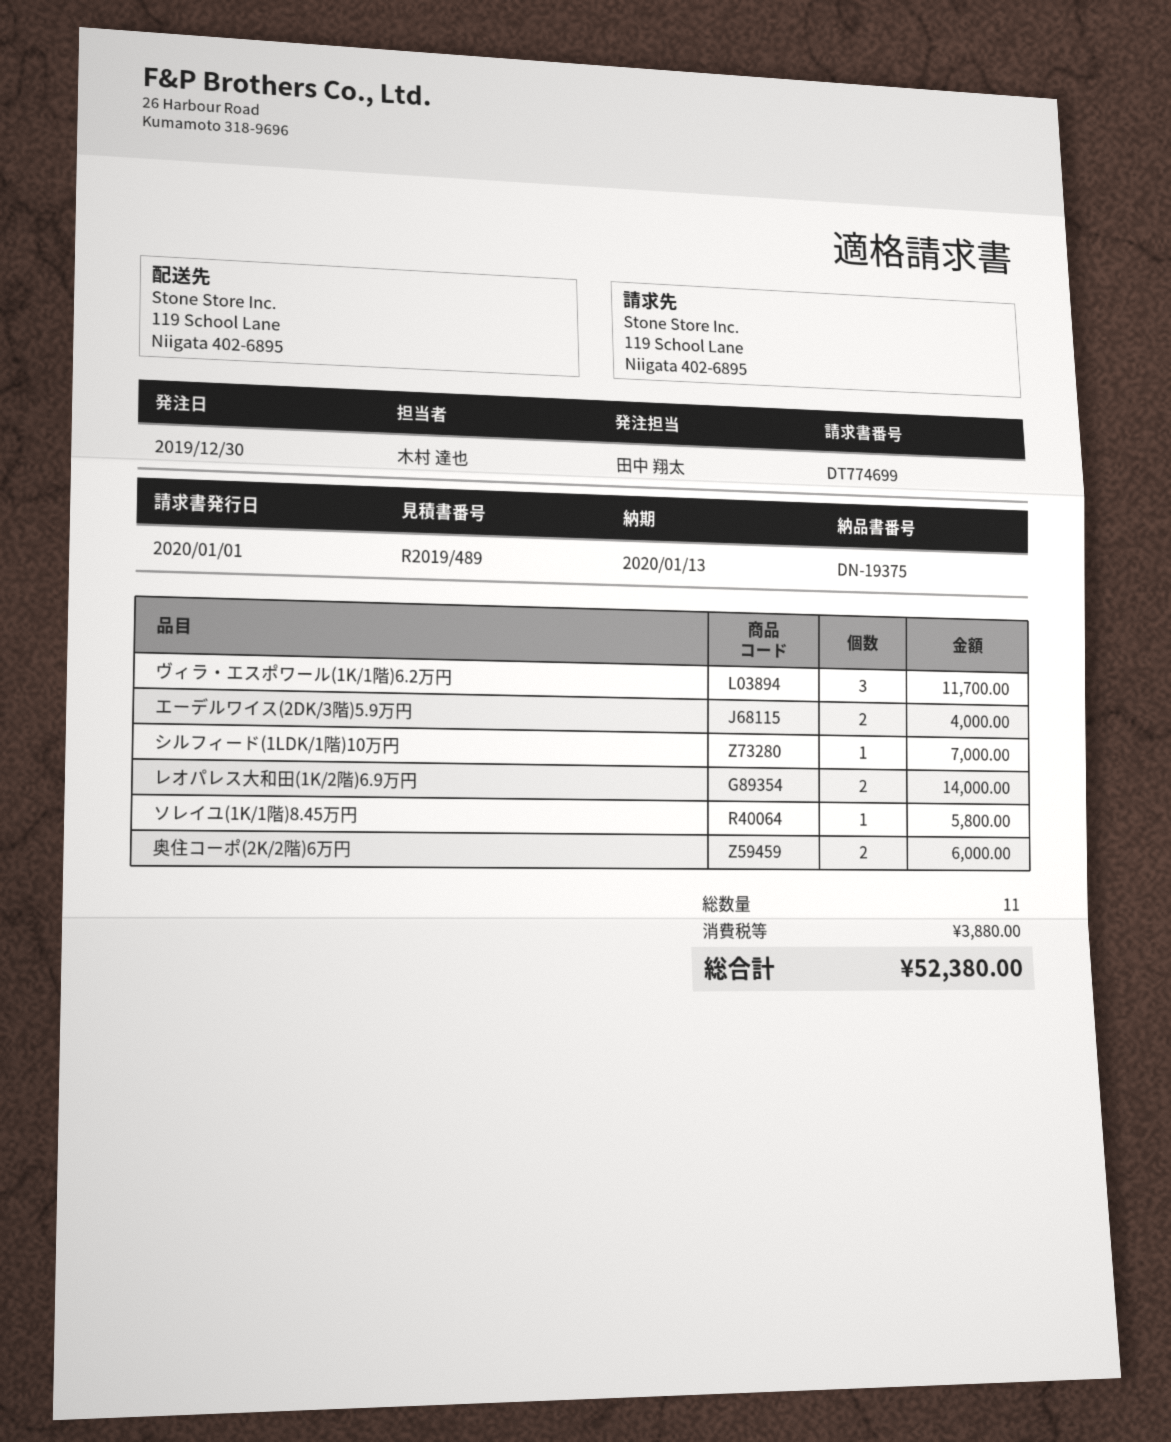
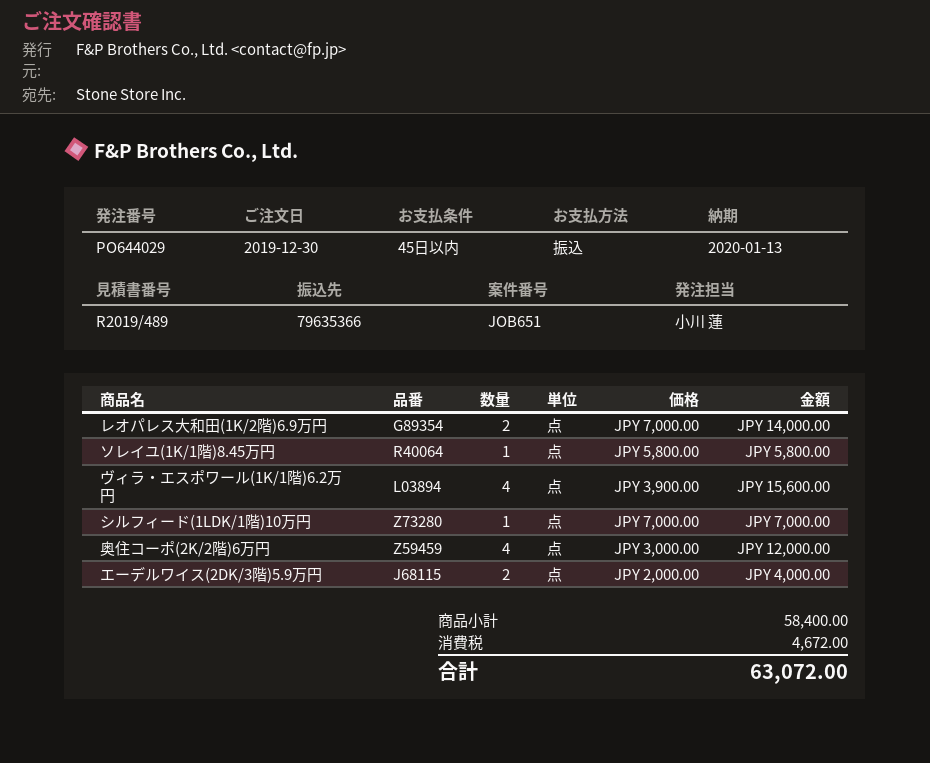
ordered by: 田中 翔太 -> 小川 蓮
ヴィラ・エスポワール(1K/1階)6.2万円: 3 for 11700.00 -> 4 for 15600.00
奥住コーポ(2K/2階)6万円: 2 for 6000.00 -> 4 for 12000.00
tax: 3880.00 -> 4672.00
total: 52380.00 -> 63072.00

